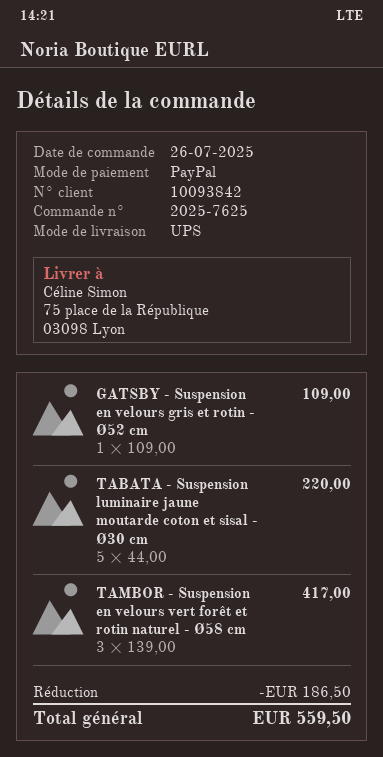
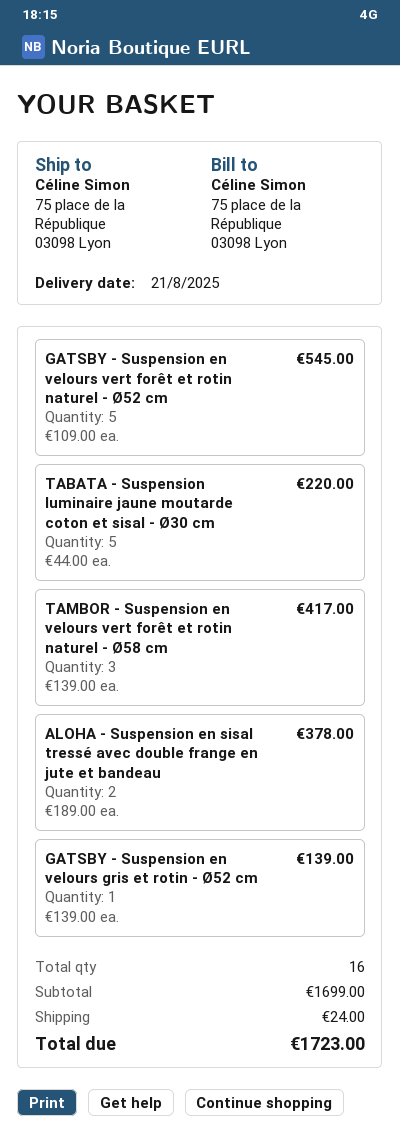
GATSBY - Suspension en velours gris et rotin - Ø52 cm: 1 x 109.00 = 109.00 -> 1 x 139.00 = 139.00
GATSBY - Suspension en velours vert forêt et rotin naturel - Ø52 cm: none -> 5 x 109.00 = 545.00
ALOHA - Suspension en sisal tressé avec double frange en jute et bandeau: none -> 2 x 189.00 = 378.00
discount: 186.50 -> none
shipping: none -> 24.00
total: 559.50 -> 1723.00

